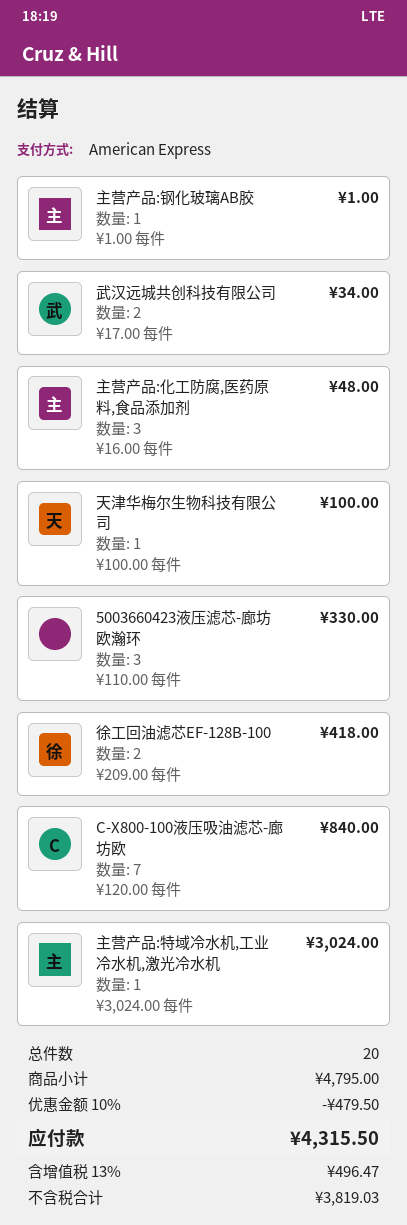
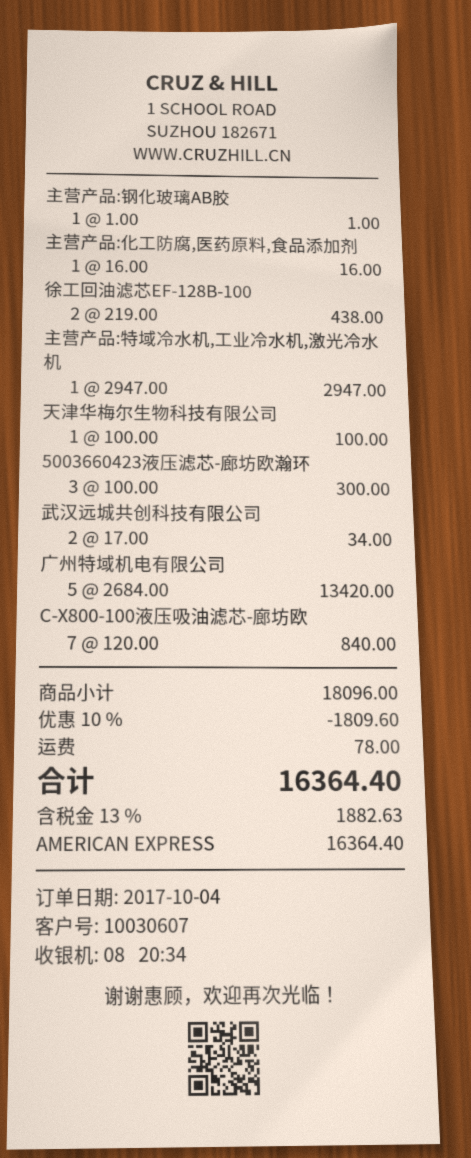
主营产品:化工防腐,医药原料,食品添加剂: 3 x 16.00 = 48.00 -> 1 x 16.00 = 16.00
5003660423液压滤芯-廊坊欧瀚环: 3 x 110.00 = 330.00 -> 3 x 100.00 = 300.00
徐工回油滤芯EF-128B-100: 2 x 209.00 = 418.00 -> 2 x 219.00 = 438.00
主营产品:特域冷水机,工业冷水机,激光冷水机: 1 x 3024.00 = 3024.00 -> 1 x 2947.00 = 2947.00
广州特域机电有限公司: none -> 5 x 2684.00 = 13420.00
subtotal: 4795.00 -> 18096.00
discount: 10% = 479.50 -> 10% = 1809.60
shipping: none -> 78.00
tax: 13% = 496.47 -> 13% = 1882.63
total: 4315.50 -> 16364.40

